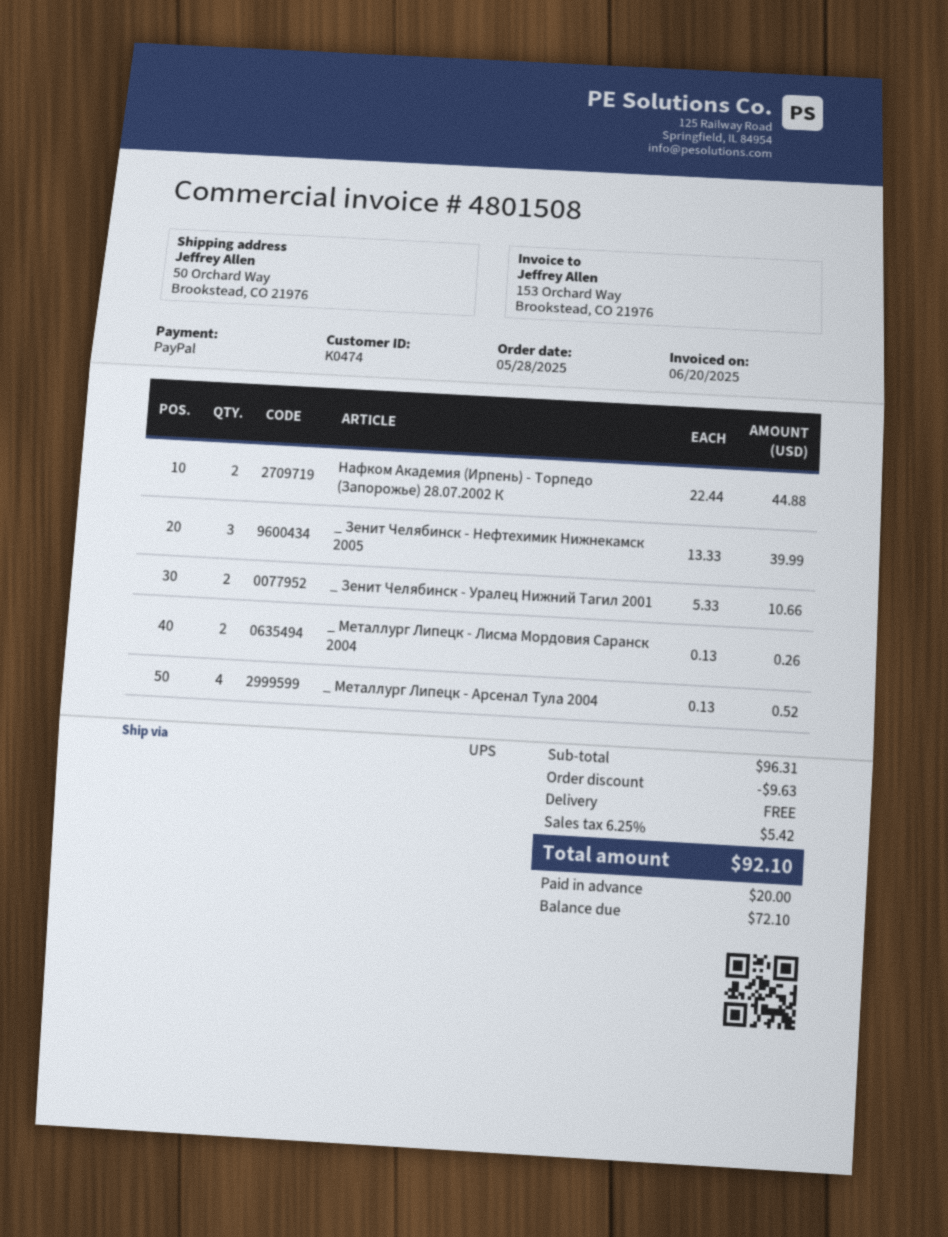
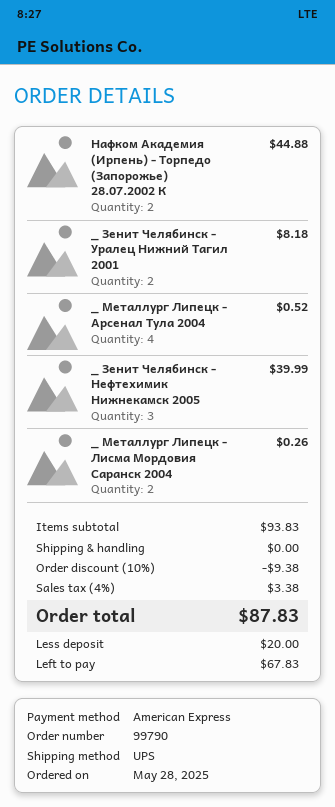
payment method: PayPal -> American Express
_ Зенит Челябинск - Уралец Нижний Тагил 2001: 2 for 10.66 -> 2 for 8.18
subtotal: 96.31 -> 93.83
discount: 9.63 -> 9.38
tax: 6.25% = 5.42 -> 4% = 3.38
total: 92.10 -> 87.83
balance: 72.10 -> 67.83

